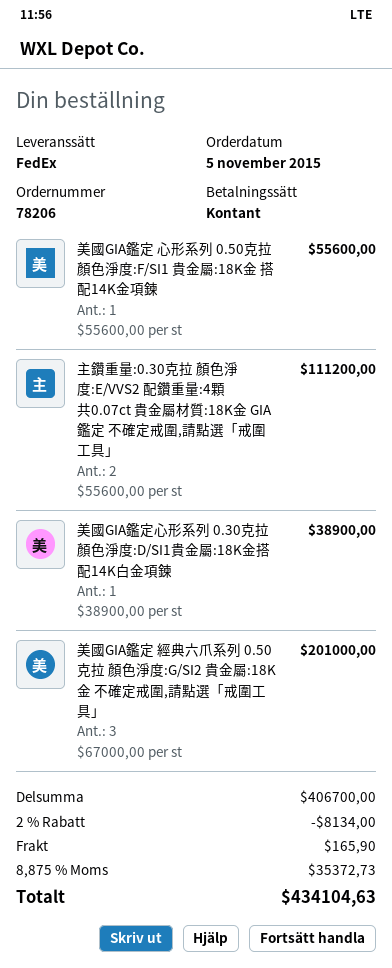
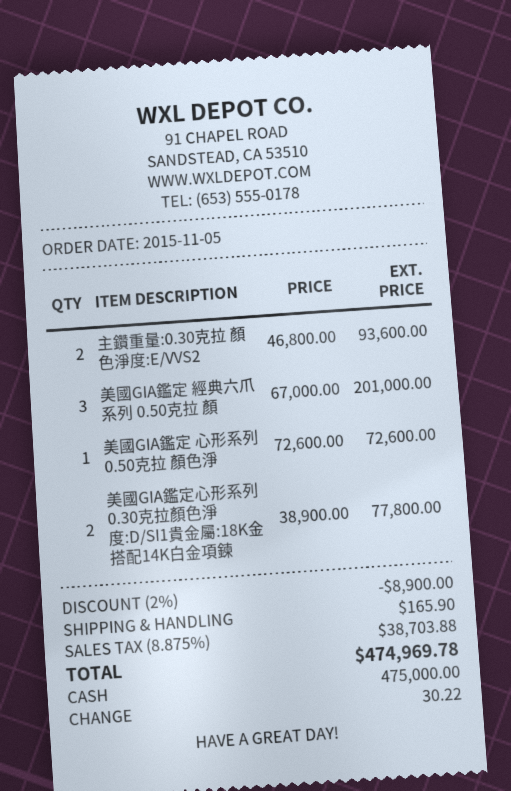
美國GIA鑑定 心形系列 0.50克拉 顏色淨度:F/SI1 貴金屬:18K金 搭配14K金項鍊: 1 x 55600.00 = 55600.00 -> 1 x 72600.00 = 72600.00
主鑽重量:0.30克拉 顏色淨度:E/VVS2 配鑽重量:4顆共0.07ct 貴金屬材質:18K金 GIA鑑定 不確定戒圍,請點選「戒圍工具」: 2 x 55600.00 = 111200.00 -> 2 x 46800.00 = 93600.00
美國GIA鑑定心形系列 0.30克拉顏色淨度:D/SI1貴金屬:18K金搭配14K白金項鍊: 1 x 38900.00 = 38900.00 -> 2 x 38900.00 = 77800.00
discount: 2% = 8134.00 -> 2% = 8900.00
tax: 8.875% = 35372.73 -> 8.875% = 38703.88
total: 434104.63 -> 474969.78

